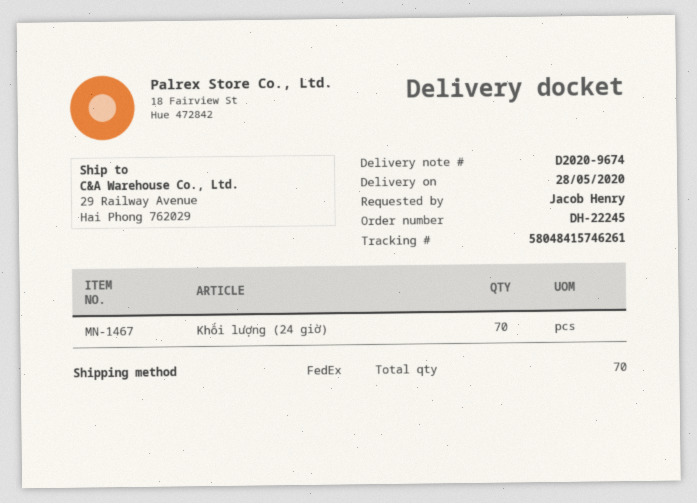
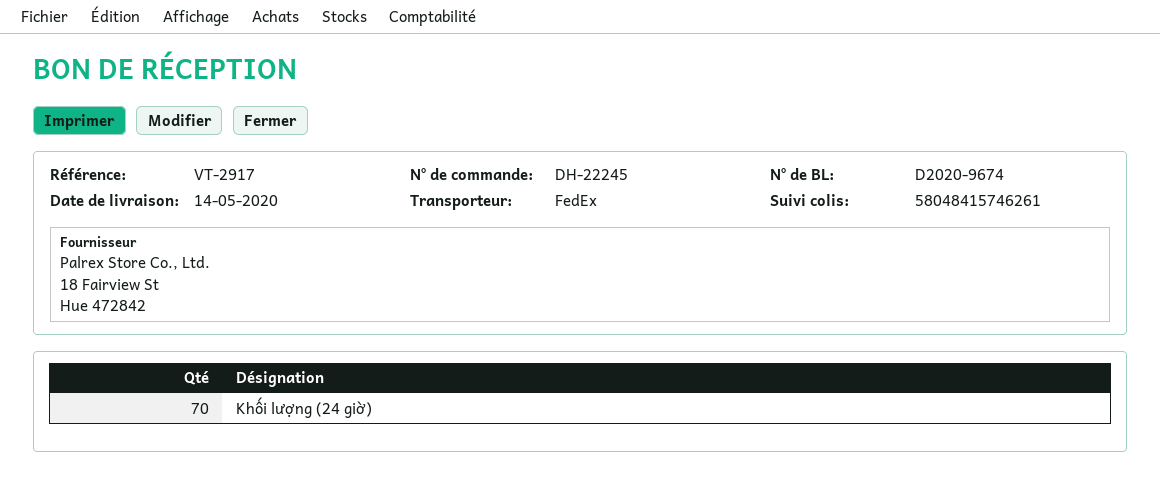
delivery date: 2020-05-28 -> 2020-05-14

